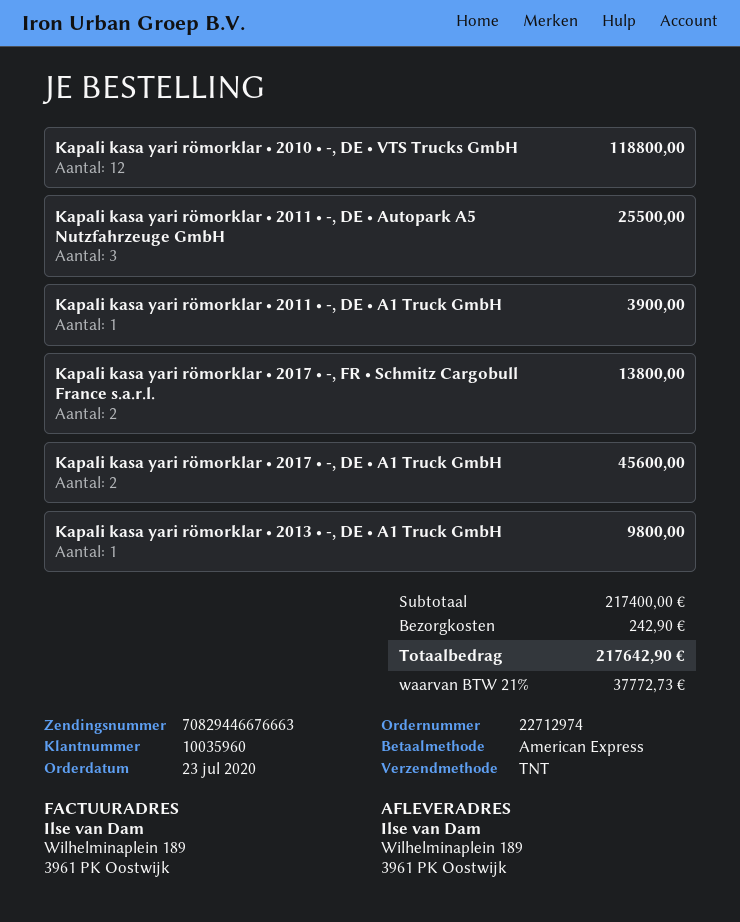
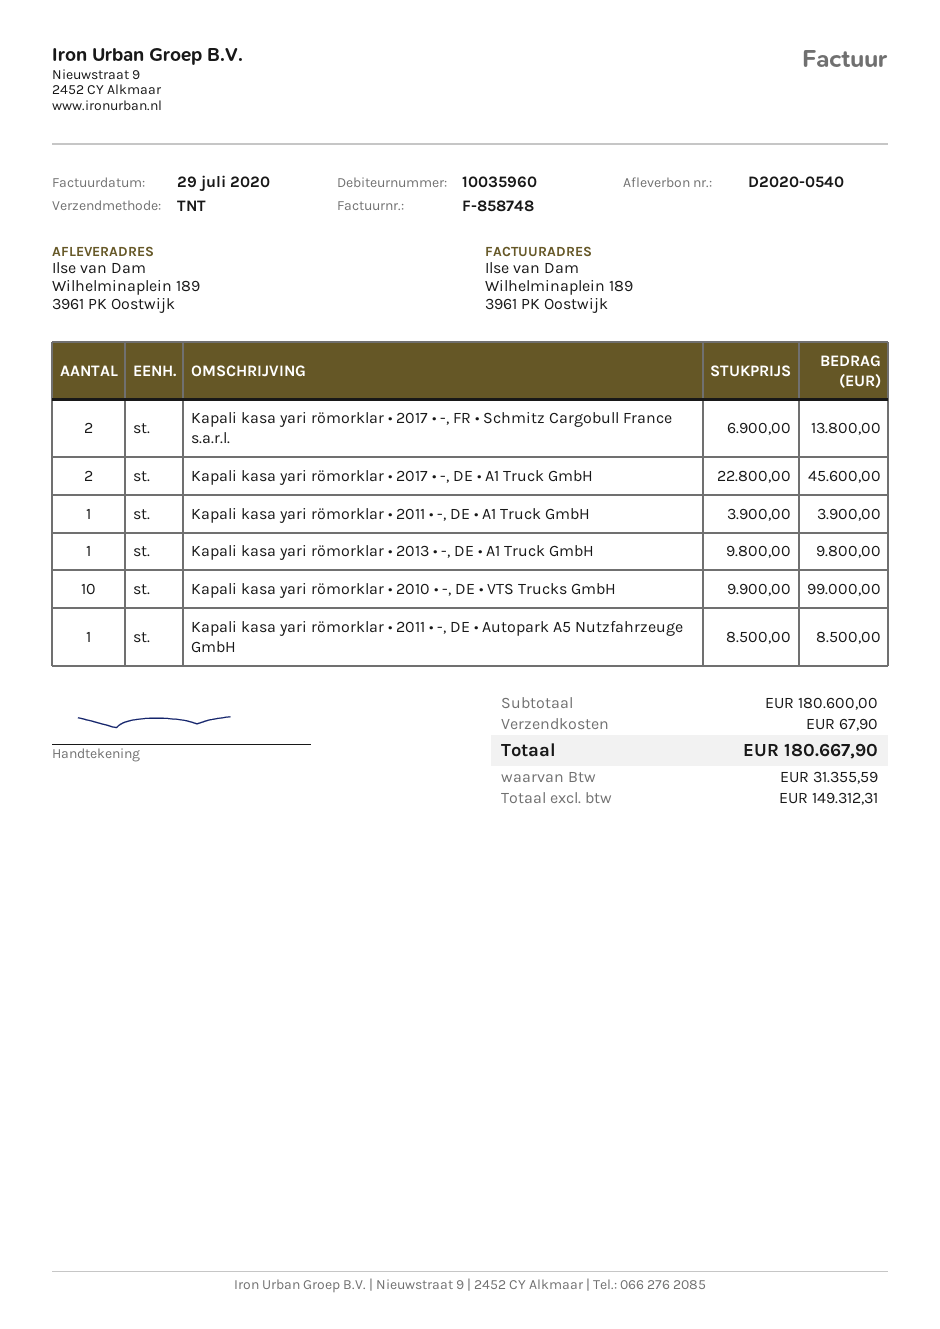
Kapali kasa yari römorklar • 2010 • -, DE • VTS Trucks GmbH: 12 for 118800.00 -> 10 for 99000.00
Kapali kasa yari römorklar • 2011 • -, DE • Autopark A5 Nutzfahrzeuge GmbH: 3 for 25500.00 -> 1 for 8500.00
subtotal: 217400.00 -> 180600.00
shipping: 242.90 -> 67.90
tax: 37772.73 -> 31355.59
total: 217642.90 -> 180667.90

